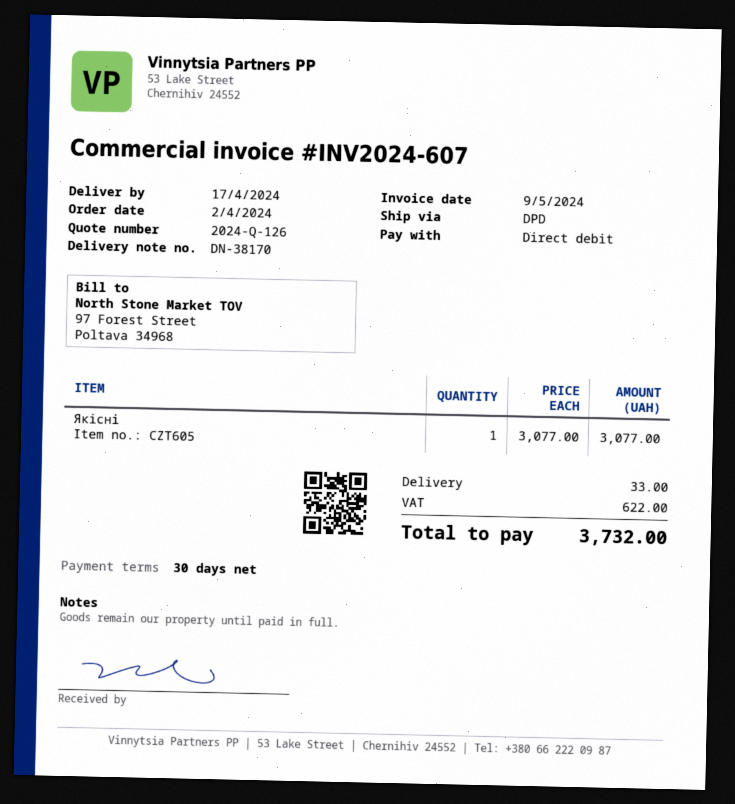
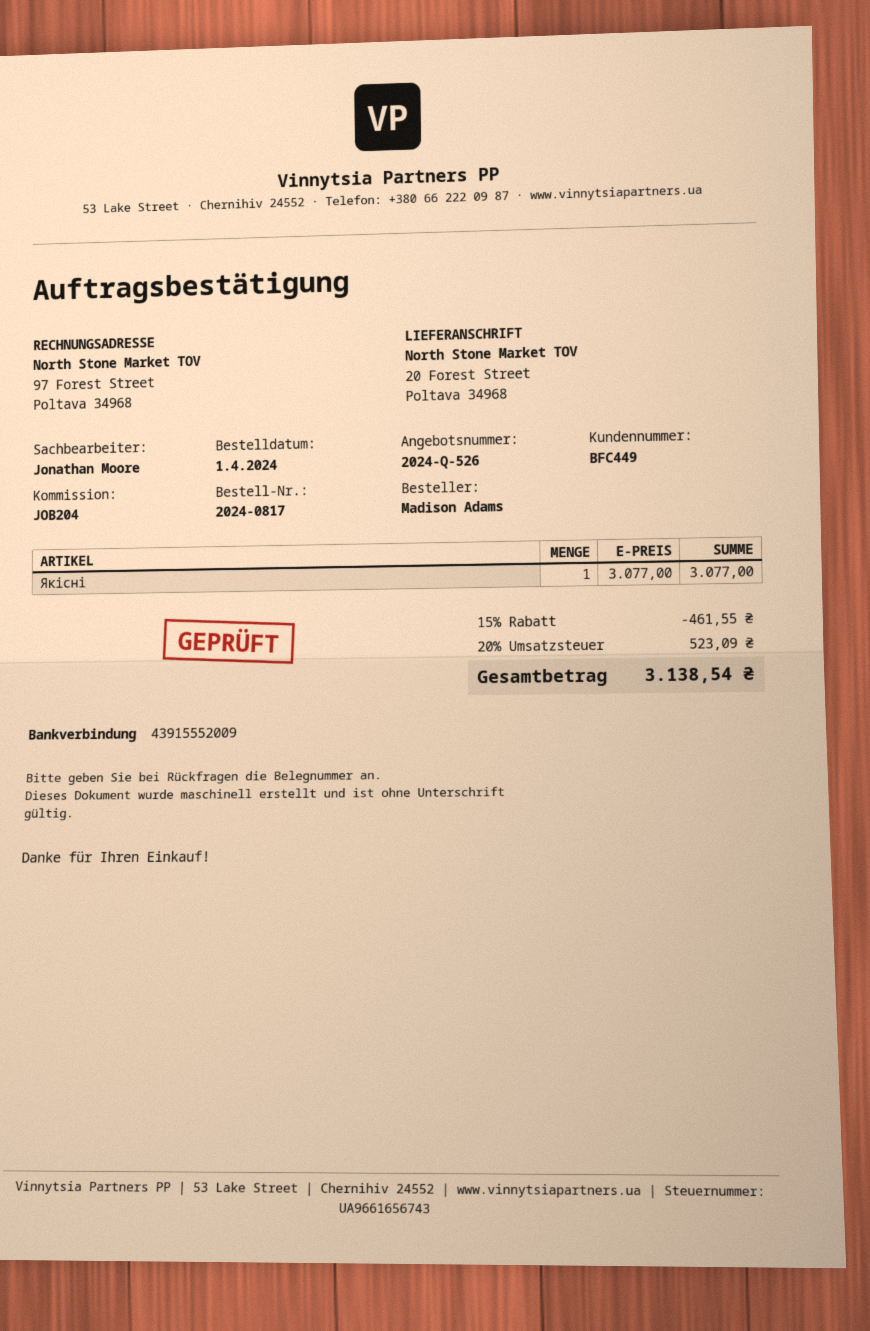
quote number: 2024-Q-126 -> 2024-Q-526
order date: 2024-04-02 -> 2024-04-01
discount: none -> 15% = 461.55
shipping: 33.00 -> none
tax: 622.00 -> 523.09
total: 3732.00 -> 3138.54

